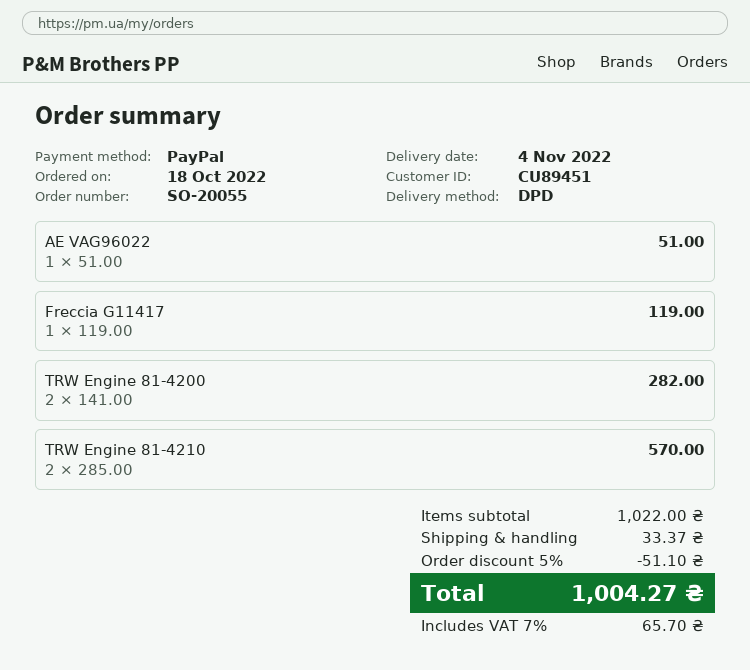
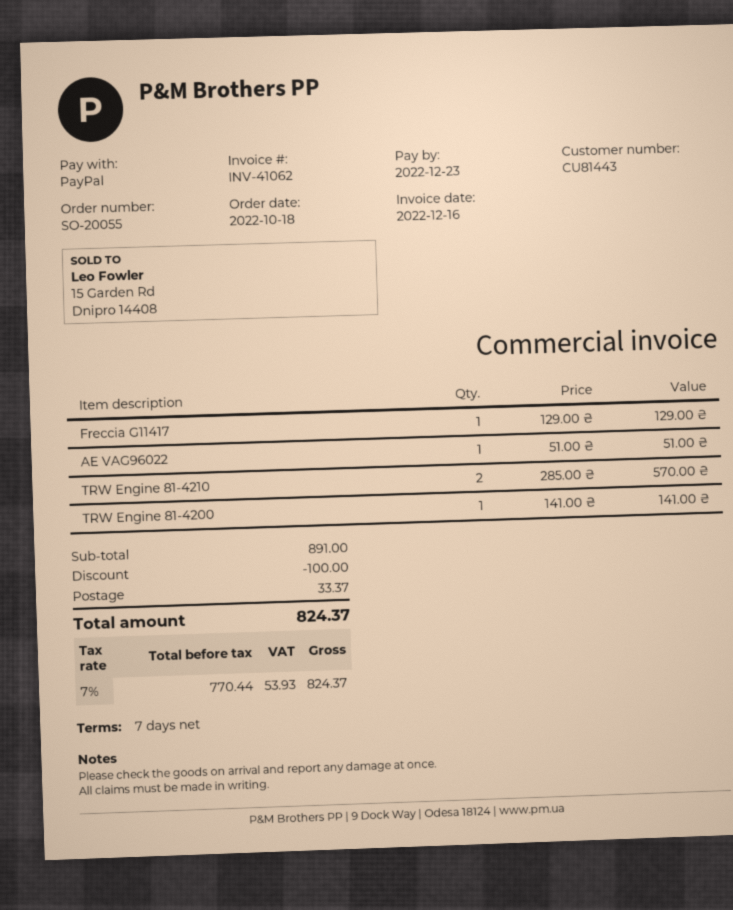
customer number: CU89451 -> CU81443
Freccia G11417: 1 x 119.00 = 119.00 -> 1 x 129.00 = 129.00
TRW Engine 81-4200: 2 x 141.00 = 282.00 -> 1 x 141.00 = 141.00
subtotal: 1022.00 -> 891.00
discount: 51.10 -> 100.00
tax: 7% = 65.70 -> 7% = 53.93
total: 1004.27 -> 824.37

